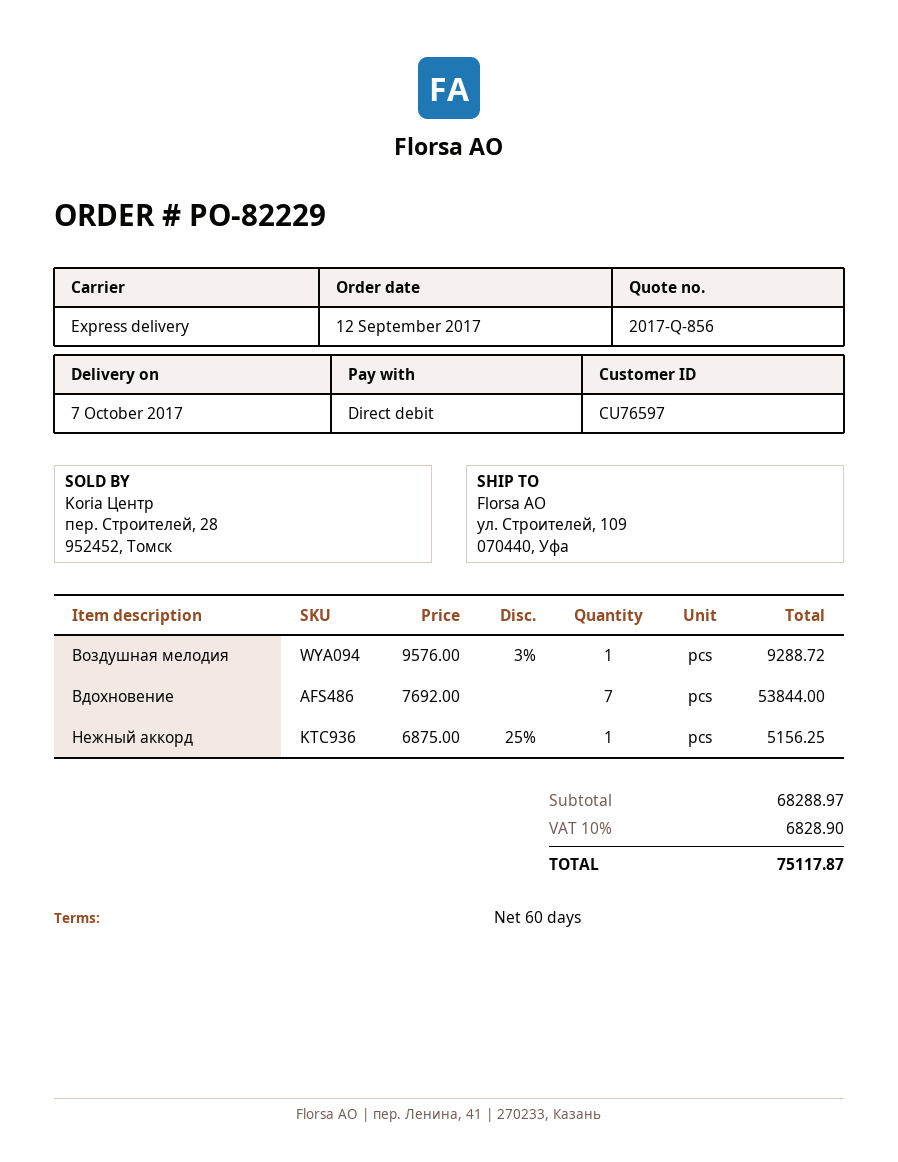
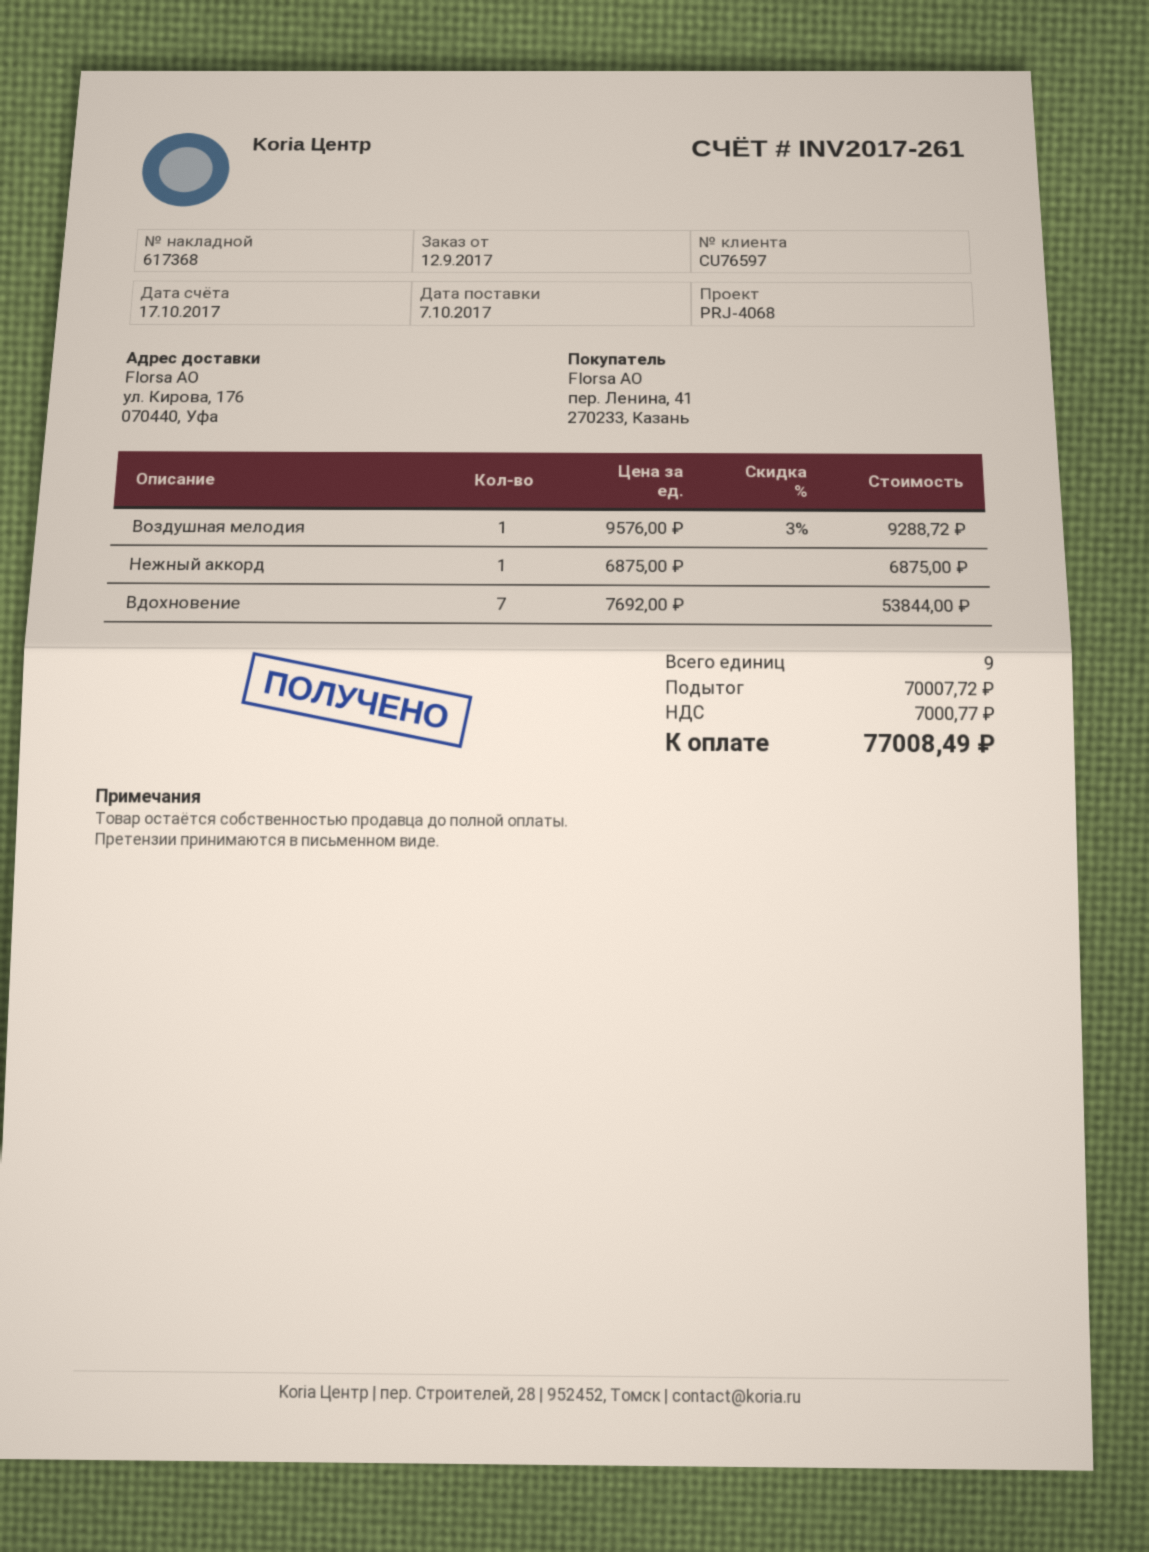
ship to: ул. Строителей, 109, 070440, Уфа -> ул. Кирова, 176, 070440, Уфа
Нежный аккорд: 1 x 6875.00 - 25% = 5156.25 -> 1 x 6875.00 = 6875.00
subtotal: 68288.97 -> 70007.72
tax: 6828.90 -> 7000.77
total: 75117.87 -> 77008.49

